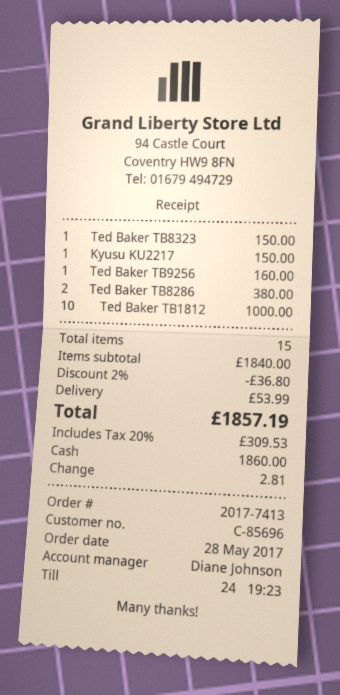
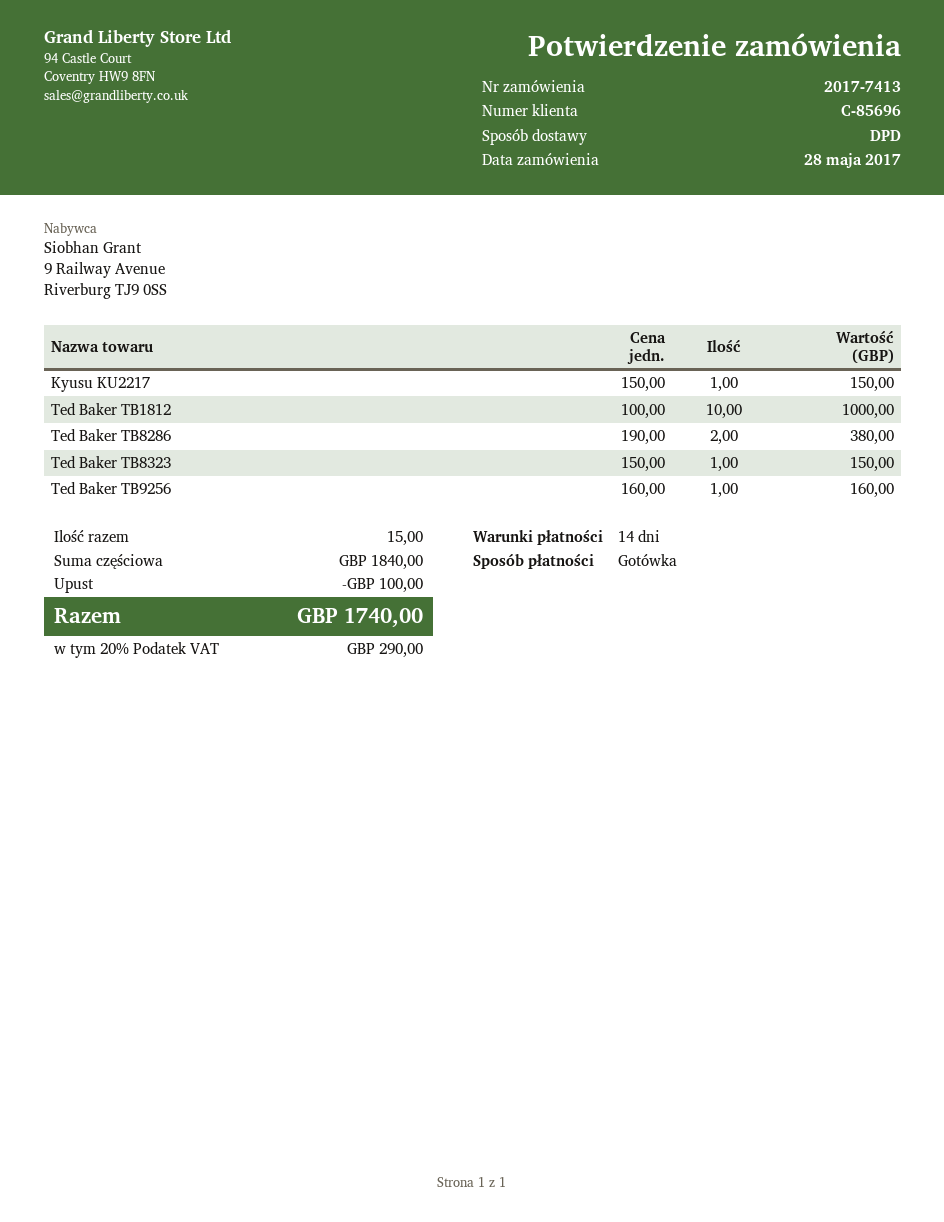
discount: 36.80 -> 100.00
shipping: 53.99 -> none
tax: 20% = 309.53 -> 20% = 290.00
total: 1857.19 -> 1740.00

